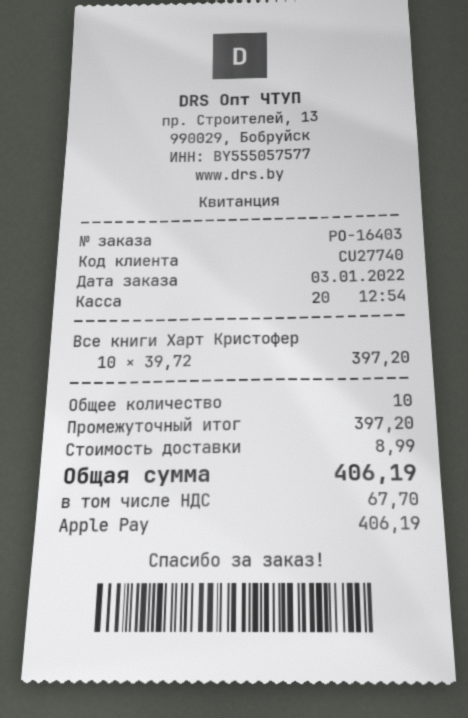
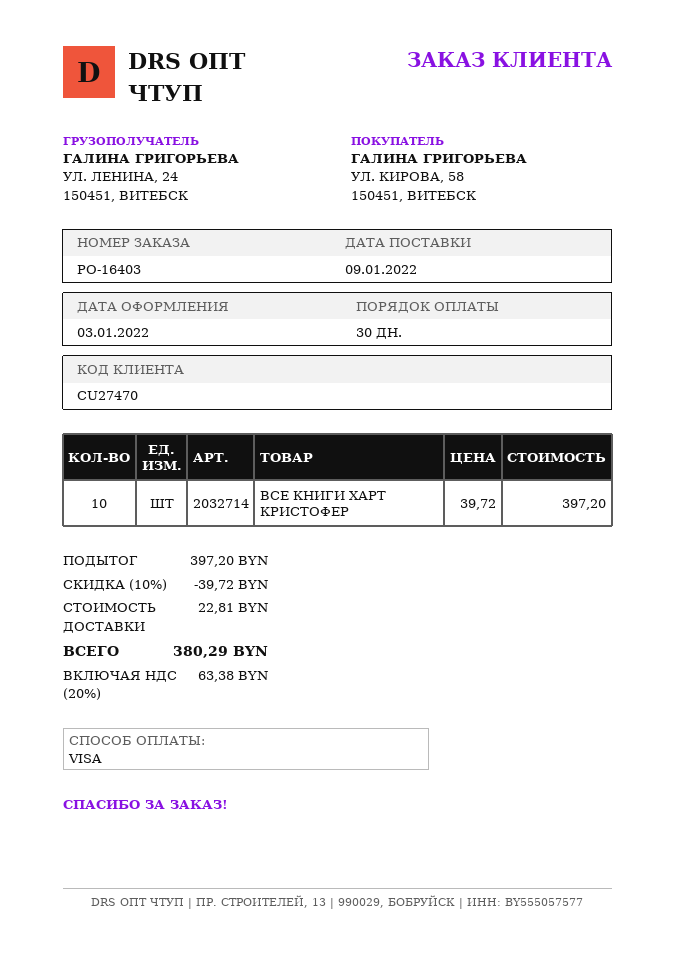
customer number: CU27740 -> CU27470
payment method: Apple Pay -> Visa
discount: none -> 10% = 39.72
shipping: 8.99 -> 22.81
tax: 67.70 -> 63.38
total: 406.19 -> 380.29

